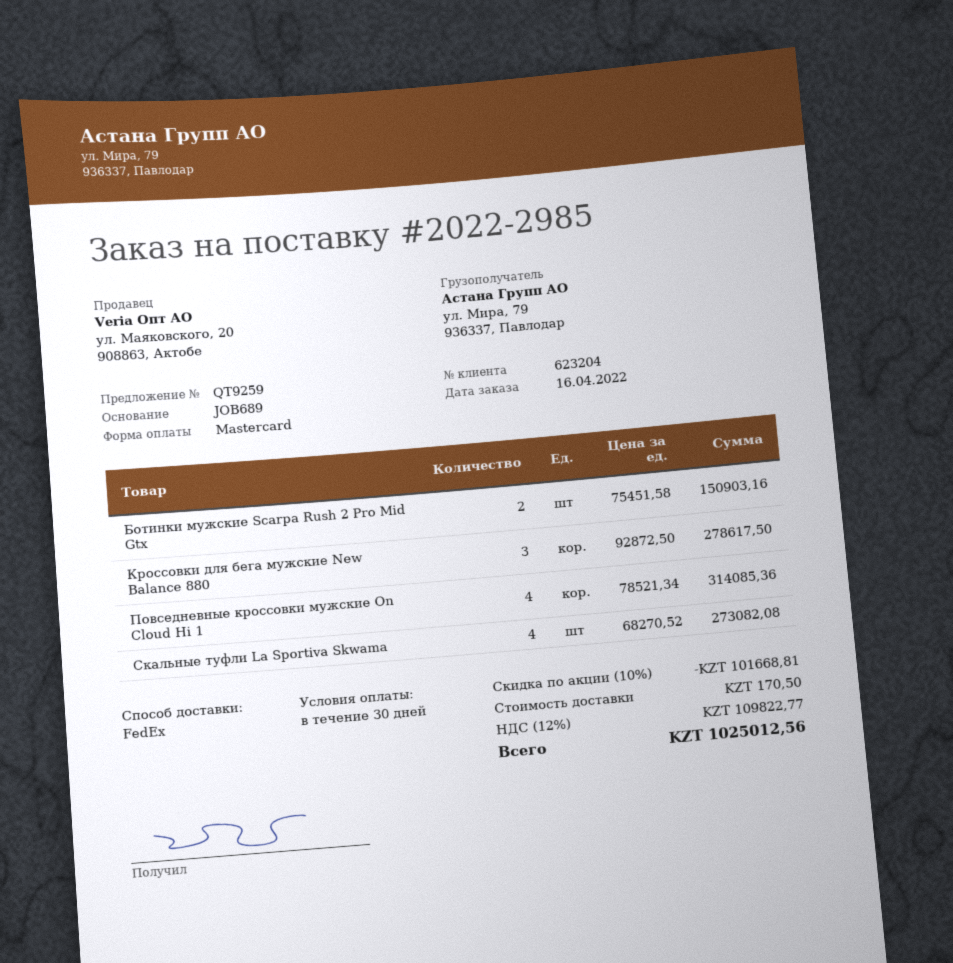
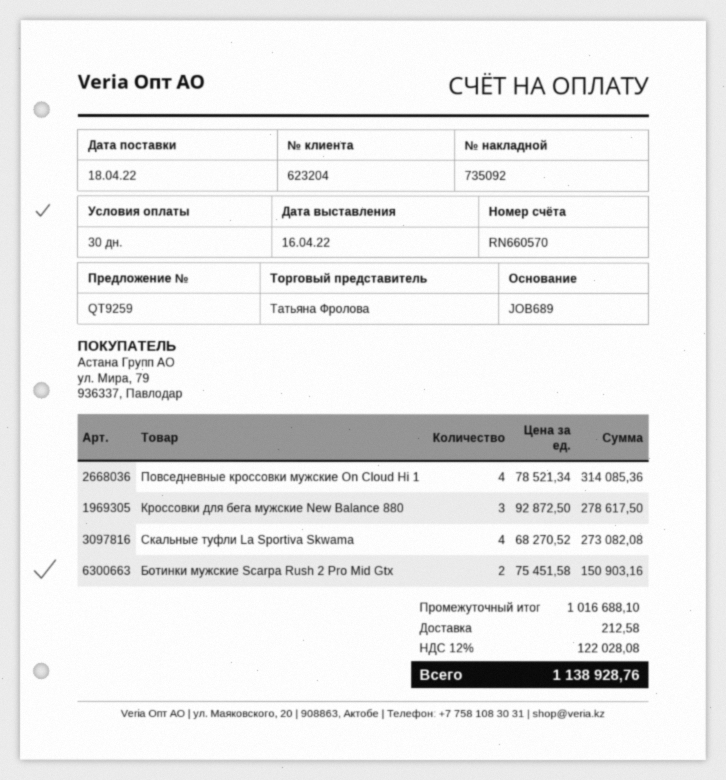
discount: 10% = 101668.81 -> none
shipping: 170.50 -> 212.58
tax: 12% = 109822.77 -> 12% = 122028.08
total: 1025012.56 -> 1138928.76

